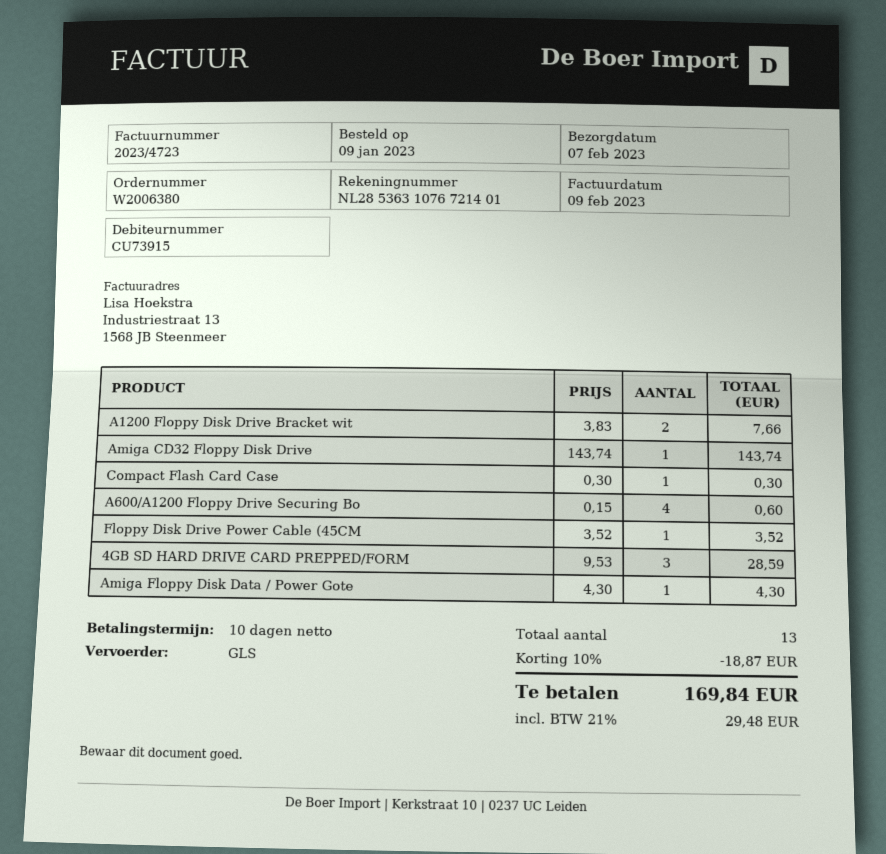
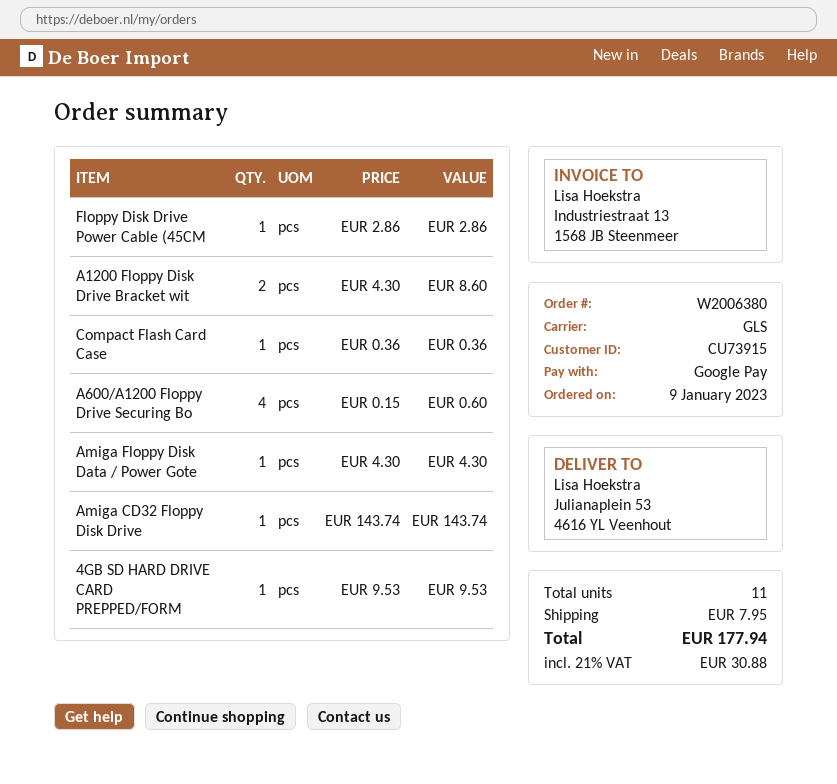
A1200 Floppy Disk Drive Bracket wit: 2 x 3.83 = 7.66 -> 2 x 4.30 = 8.60
Compact Flash Card Case: 1 x 0.30 = 0.30 -> 1 x 0.36 = 0.36
Floppy Disk Drive Power Cable (45CM: 1 x 3.52 = 3.52 -> 1 x 2.86 = 2.86
4GB SD HARD DRIVE CARD PREPPED/FORM: 3 x 9.53 = 28.59 -> 1 x 9.53 = 9.53
total quantity: 13 -> 11
discount: 10% = 18.87 -> none
shipping: none -> 7.95
tax: 21% = 29.48 -> 21% = 30.88
total: 169.84 -> 177.94

